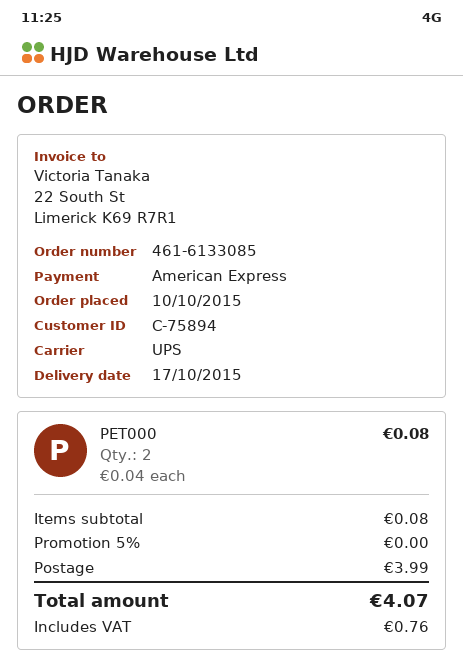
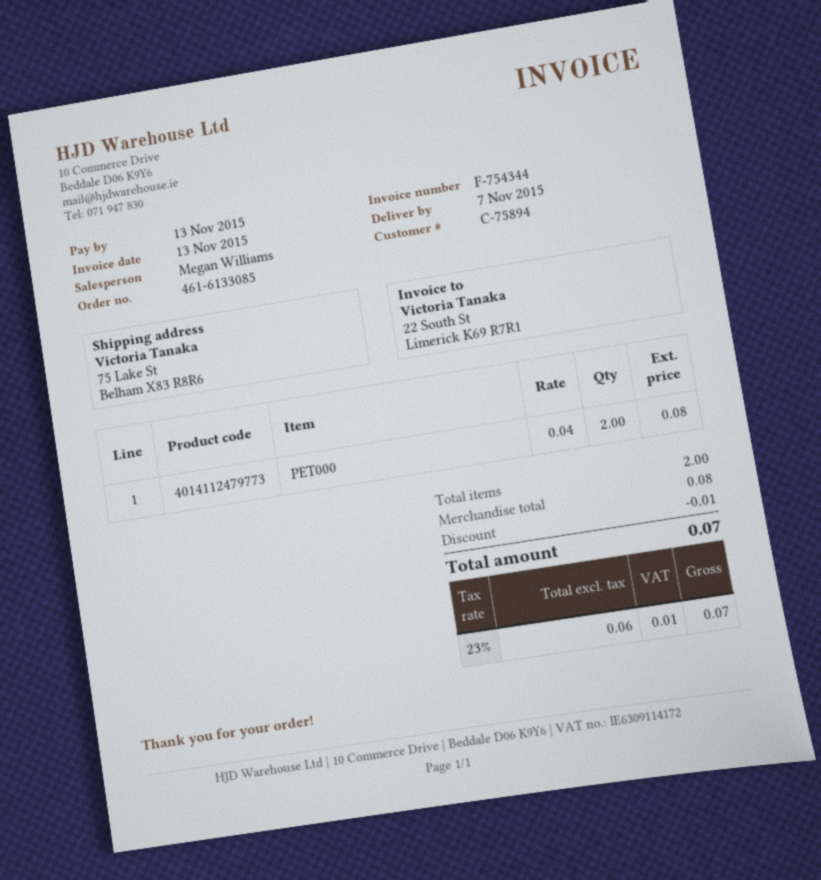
delivery date: 2015-10-17 -> 2015-11-07
discount: 0.00 -> 0.01
shipping: 3.99 -> none
tax: 0.76 -> 0.01
total: 4.07 -> 0.07

